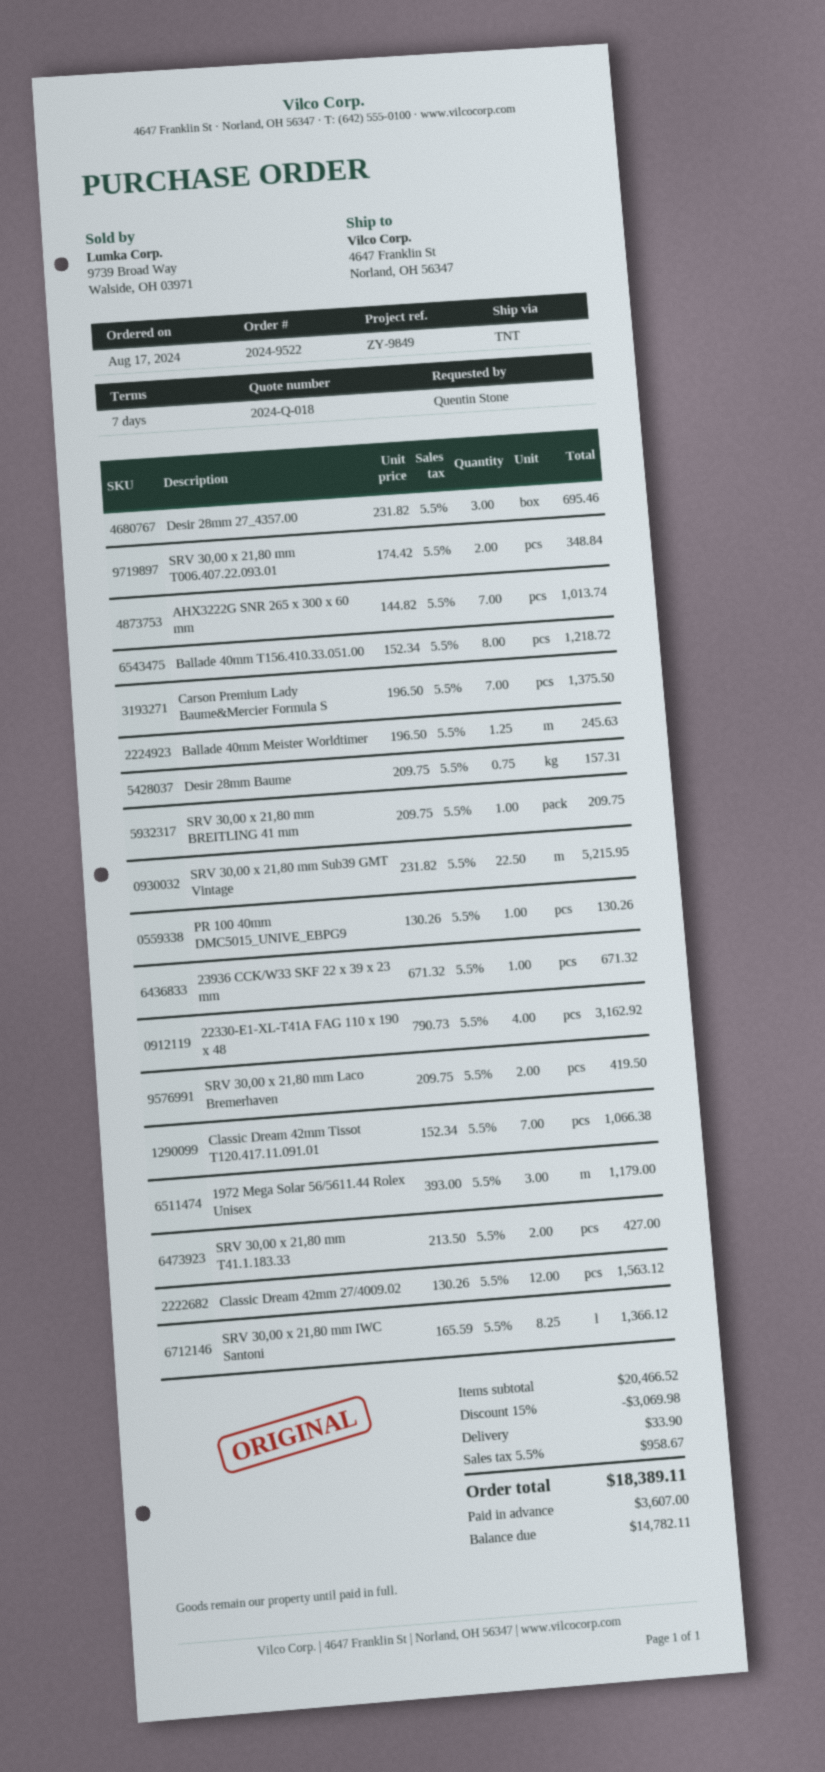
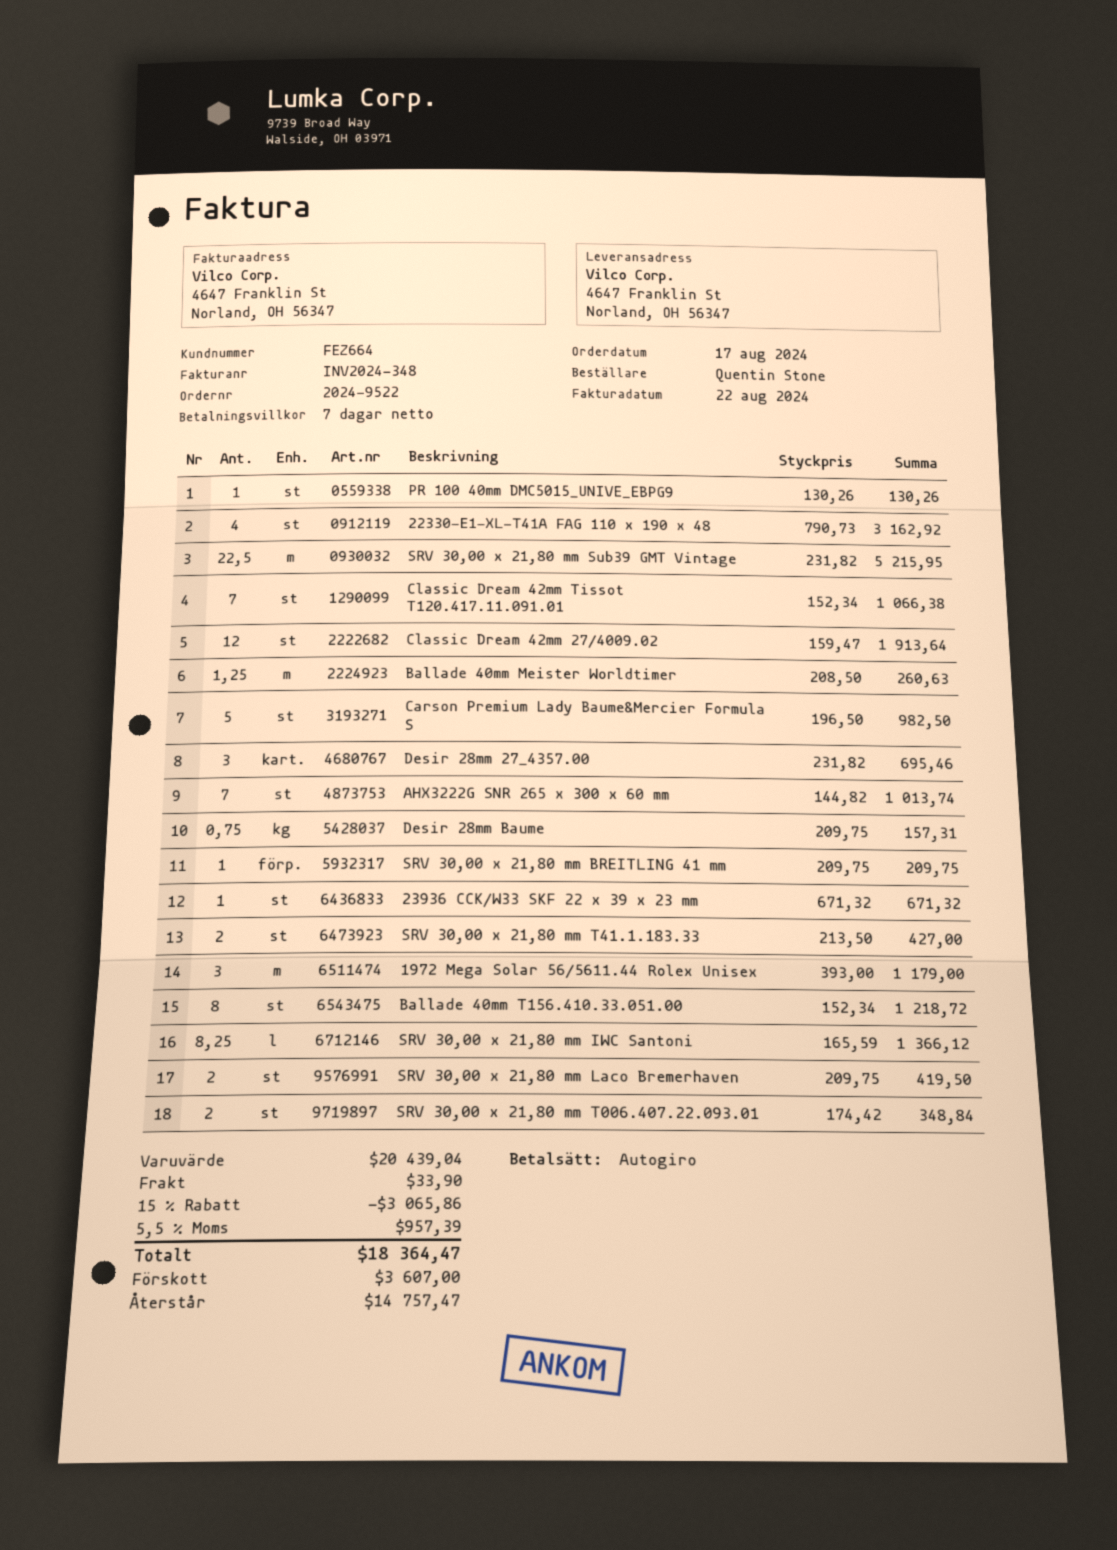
Carson Premium Lady Baume&Mercier Formula S: 7 x 196.50 = 1375.50 -> 5 x 196.50 = 982.50
Ballade 40mm Meister Worldtimer: 1.25 x 196.50 = 245.63 -> 1.25 x 208.50 = 260.63
Classic Dream 42mm 27/4009.02: 12 x 130.26 = 1563.12 -> 12 x 159.47 = 1913.64
subtotal: 20466.52 -> 20439.04
discount: 15% = 3069.98 -> 15% = 3065.86
tax: 5.5% = 958.67 -> 5.5% = 957.39
total: 18389.11 -> 18364.47
balance: 14782.11 -> 14757.47

